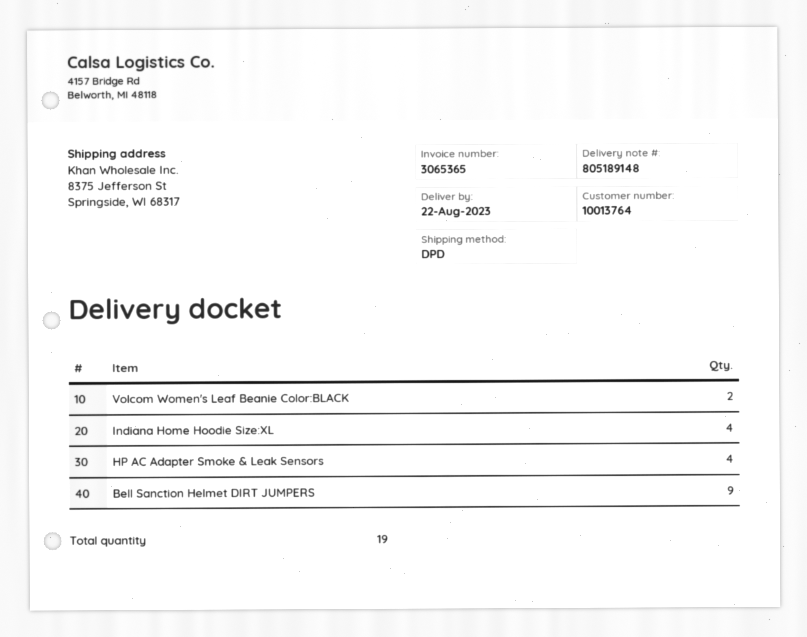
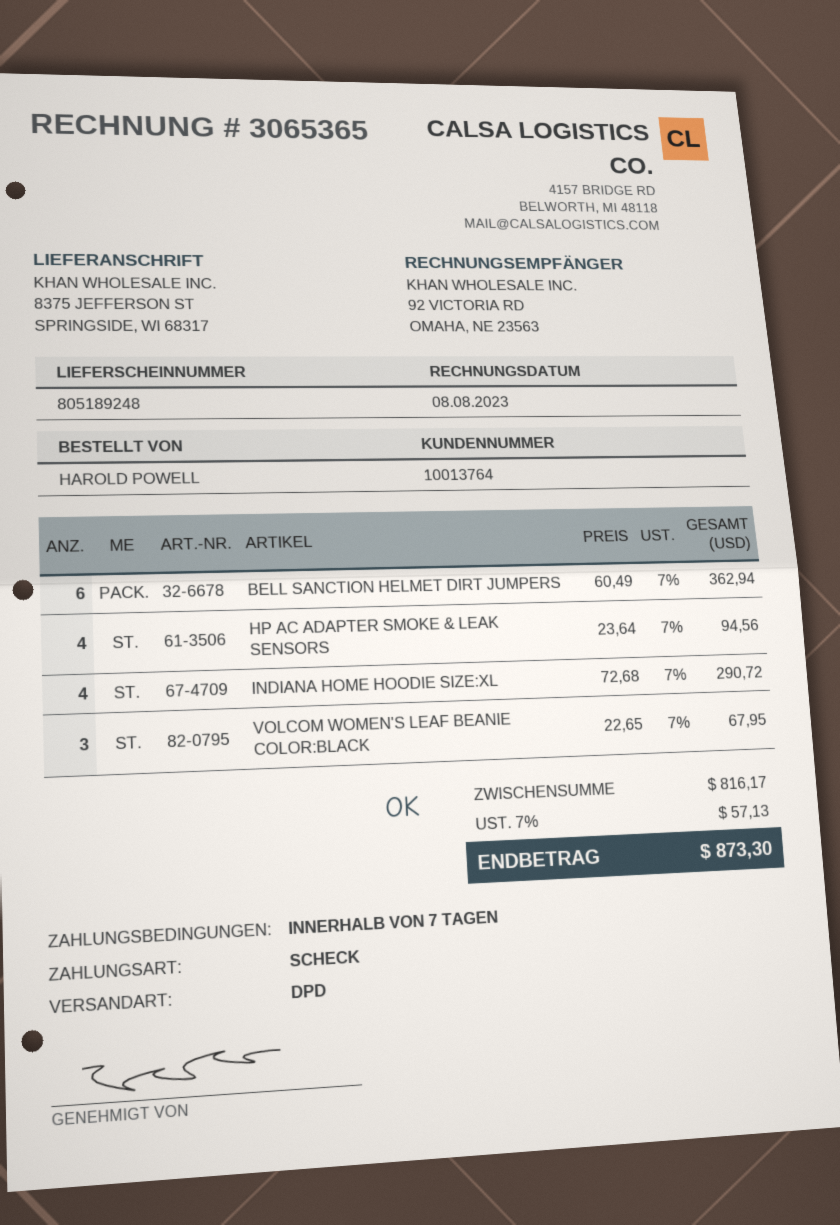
delivery note number: 805189148 -> 805189248
Volcom Women's Leaf Beanie Color:BLACK: 2 -> 3
Bell Sanction Helmet DIRT JUMPERS: 9 -> 6

